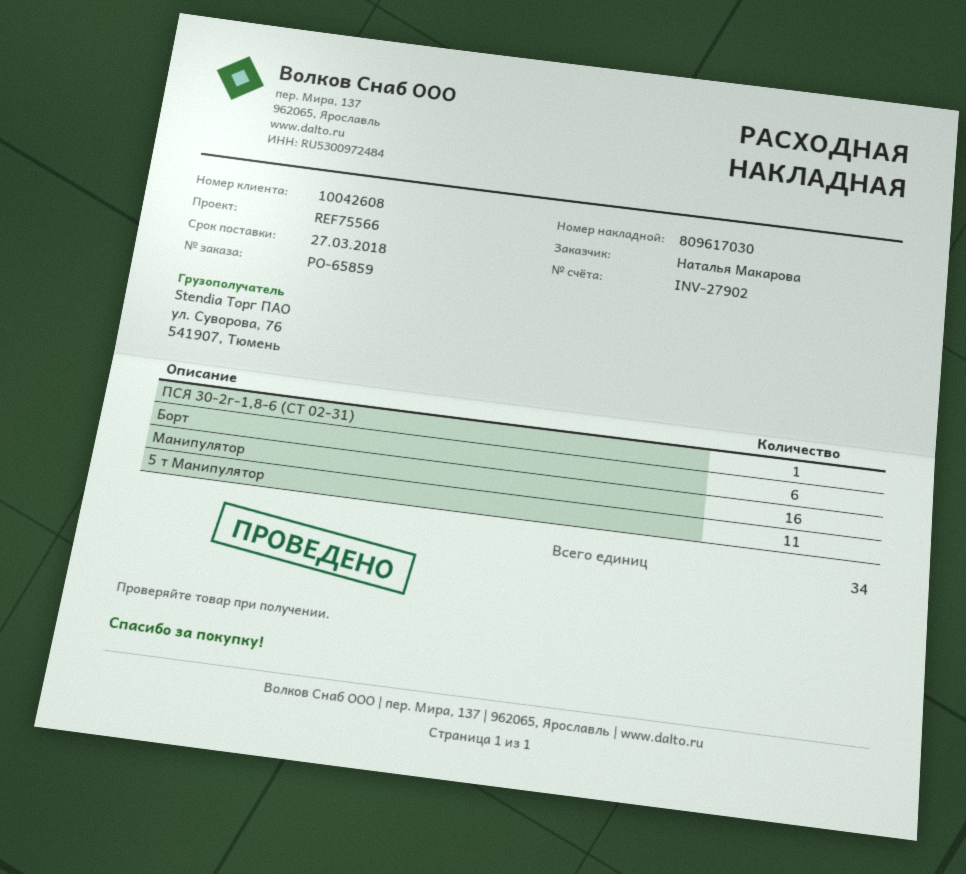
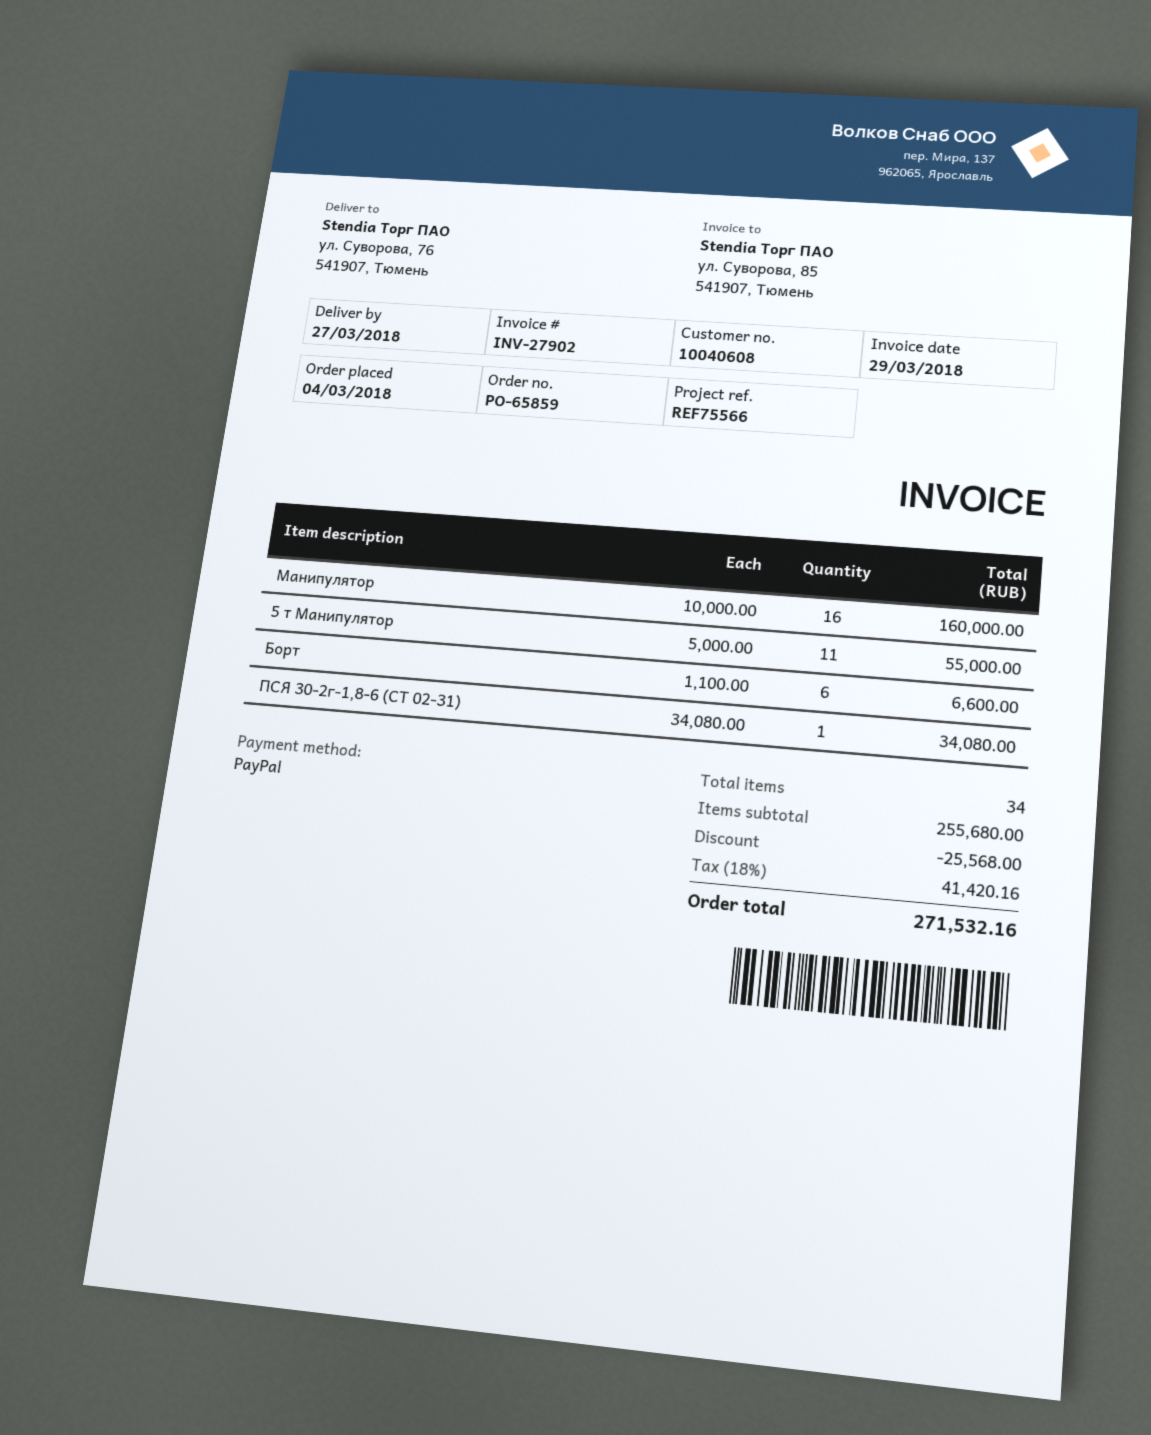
customer number: 10042608 -> 10040608

